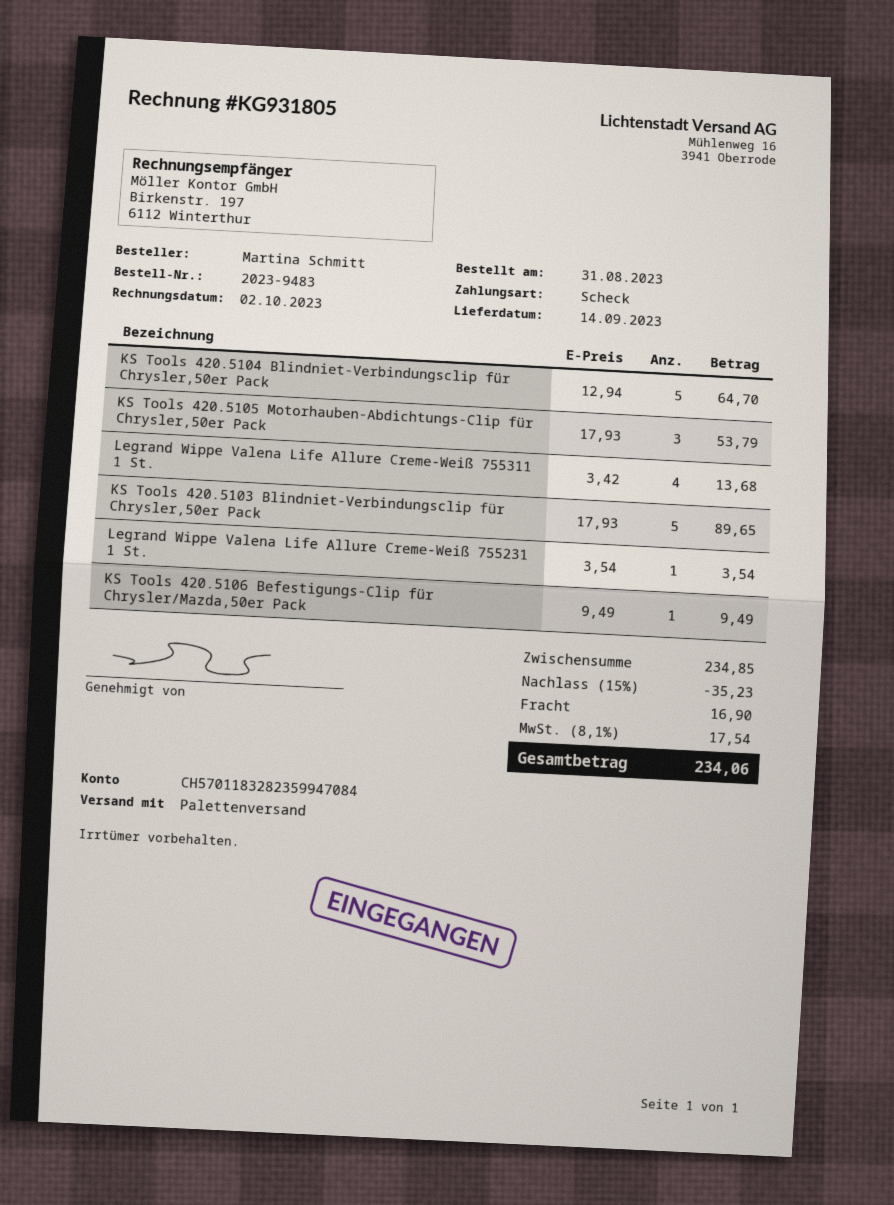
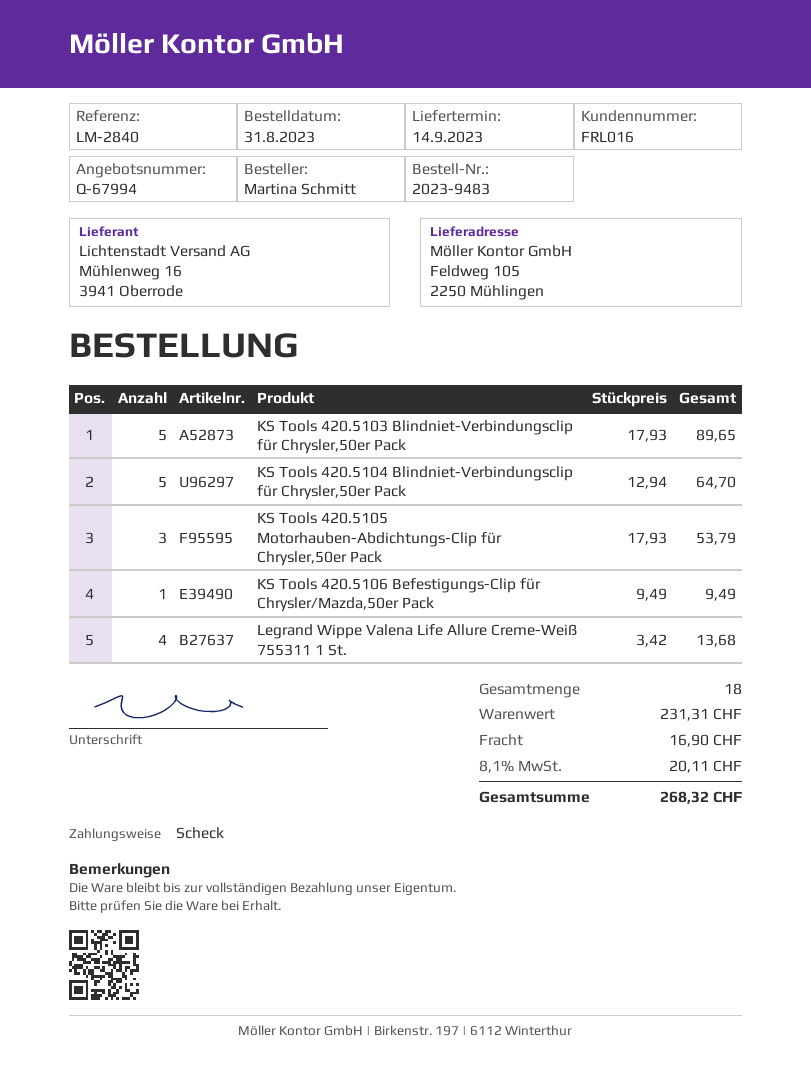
Legrand Wippe Valena Life Allure Creme-Weiß 755231 1 St.: 1 x 3.54 = 3.54 -> none
subtotal: 234.85 -> 231.31
discount: 15% = 35.23 -> none
tax: 8.1% = 17.54 -> 8.1% = 20.11
total: 234.06 -> 268.32

